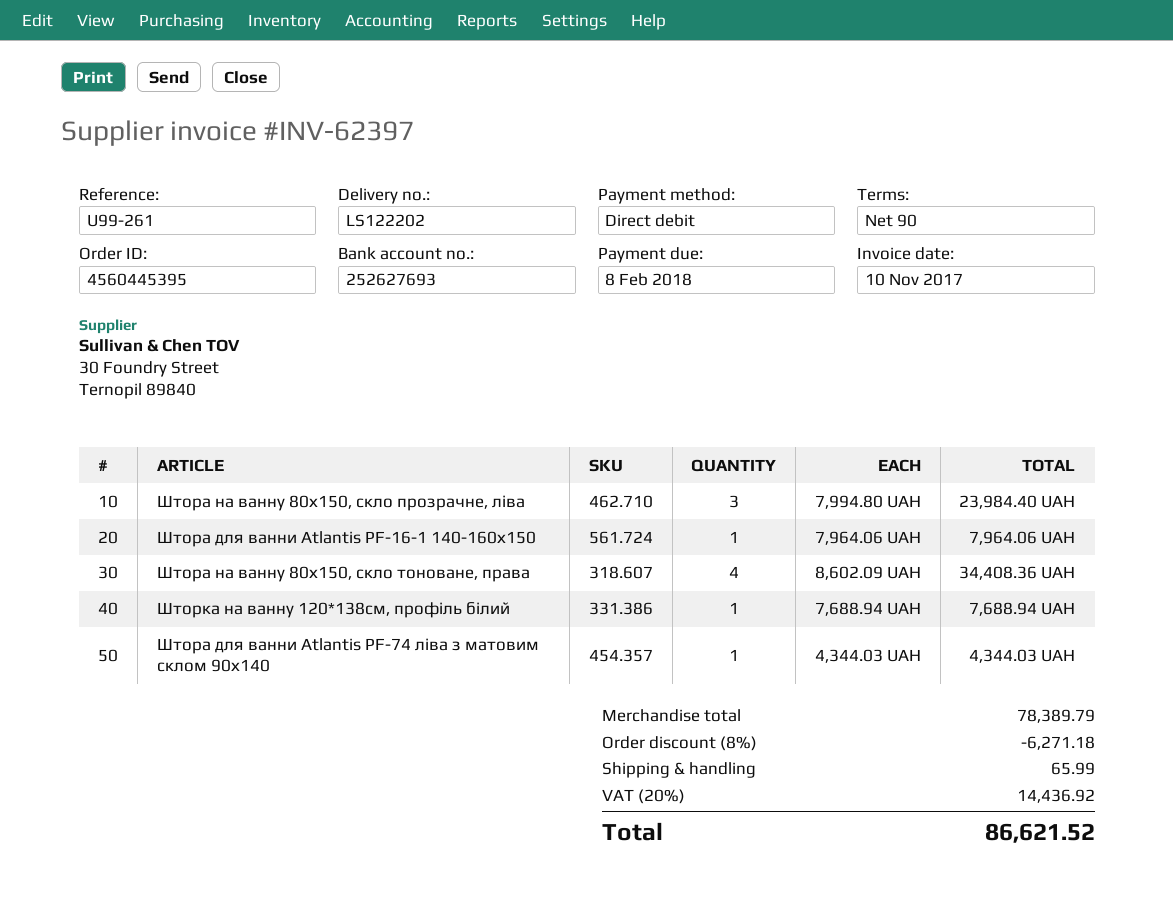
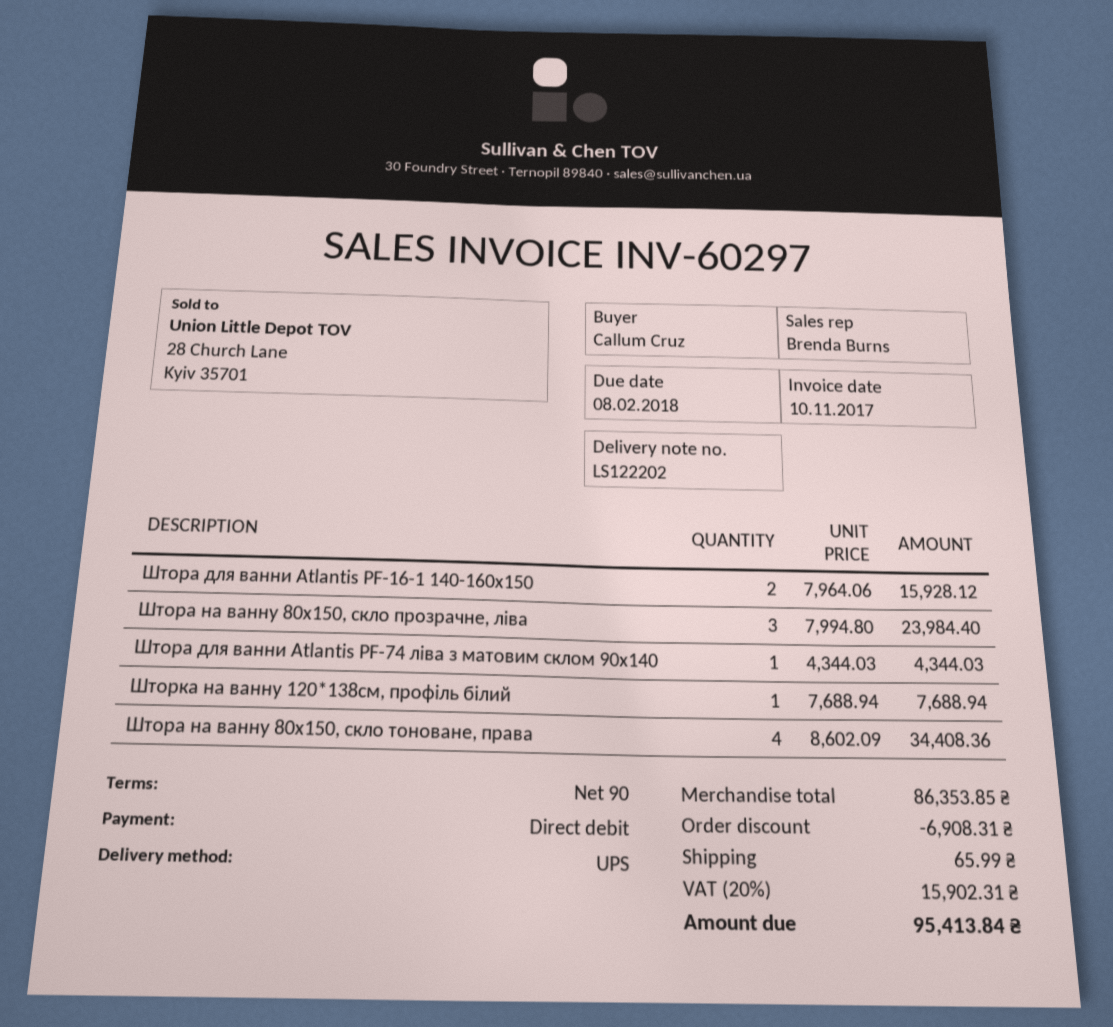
invoice number: INV-62397 -> INV-60297
Штора для ванни Atlantis PF-16-1 140-160х150: 1 x 7964.06 = 7964.06 -> 2 x 7964.06 = 15928.12
subtotal: 78389.79 -> 86353.85
discount: 6271.18 -> 6908.31
tax: 20% = 14436.92 -> 20% = 15902.31
total: 86621.52 -> 95413.84

